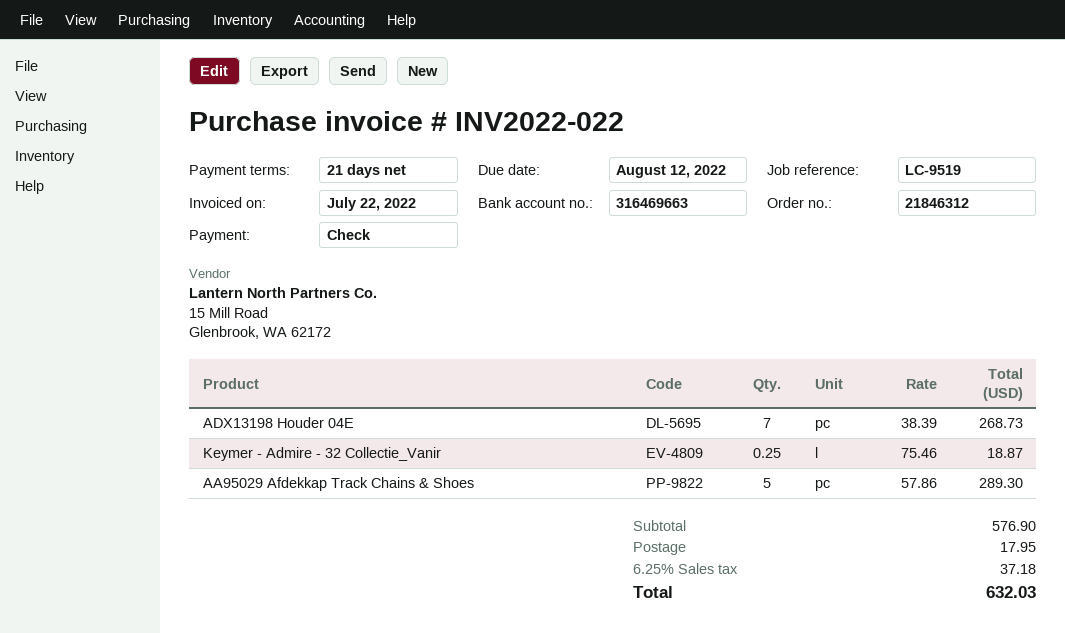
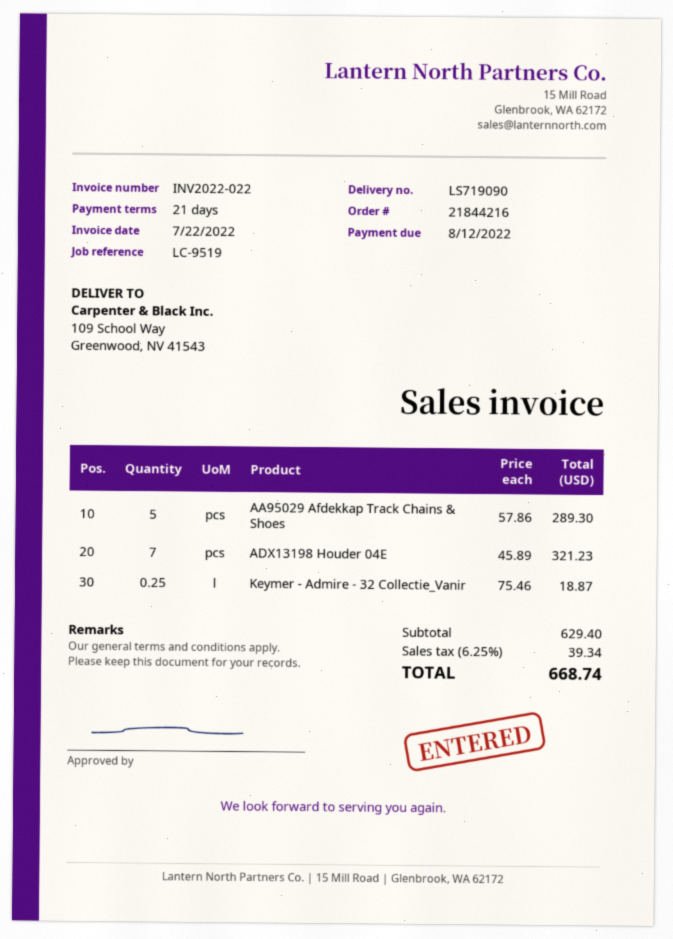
order number: 21846312 -> 21844216
ADX13198 Houder 04E: 7 x 38.39 = 268.73 -> 7 x 45.89 = 321.23
subtotal: 576.90 -> 629.40
shipping: 17.95 -> none
tax: 6.25% = 37.18 -> 6.25% = 39.34
total: 632.03 -> 668.74

